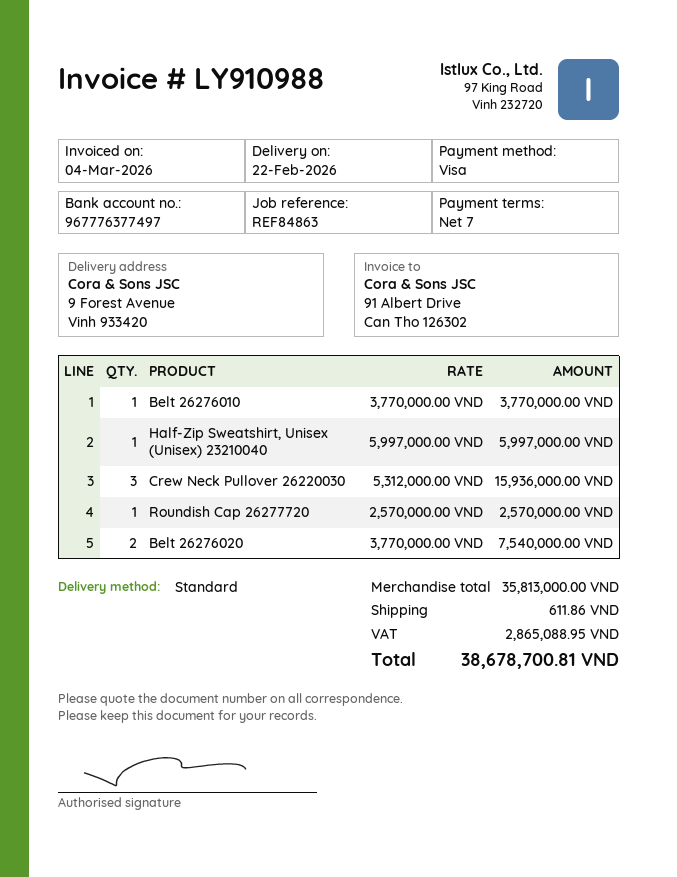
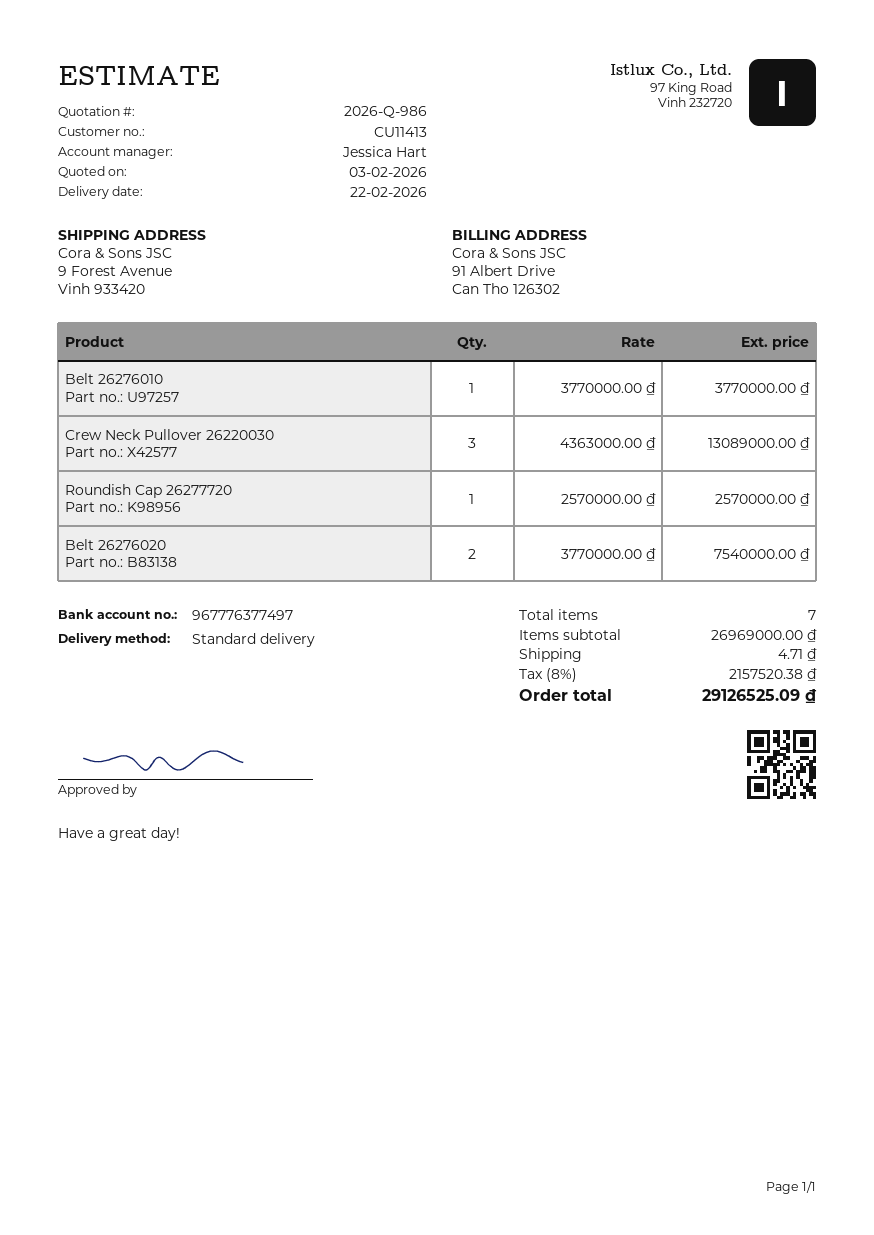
Half-Zip Sweatshirt, Unisex (Unisex) 23210040: 1 x 5997000.00 = 5997000.00 -> none
Crew Neck Pullover 26220030: 3 x 5312000.00 = 15936000.00 -> 3 x 4363000.00 = 13089000.00
subtotal: 35813000.00 -> 26969000.00
shipping: 611.86 -> 4.71
tax: 2865088.95 -> 2157520.38
total: 38678700.81 -> 29126525.09

